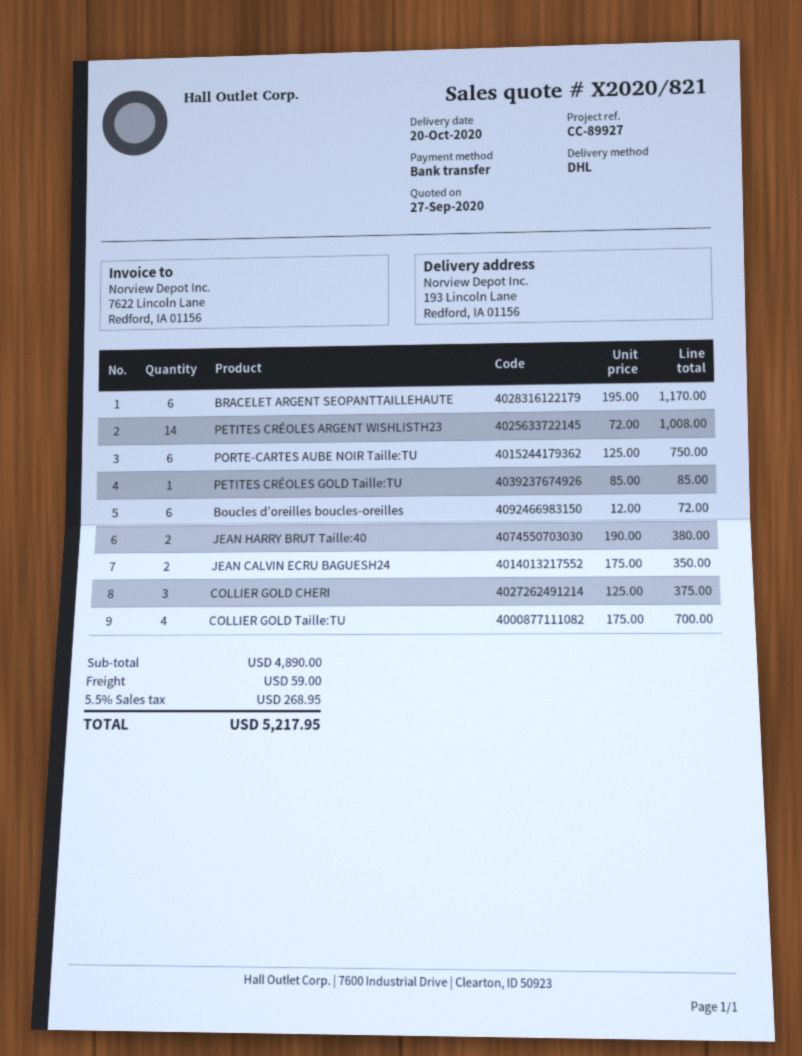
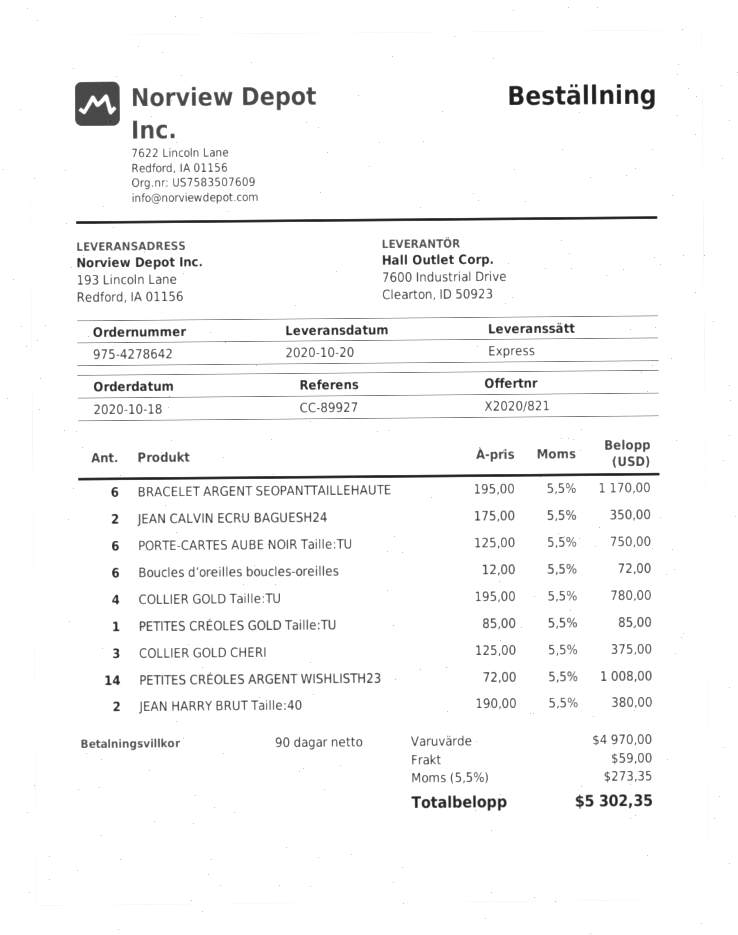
shipping method: DHL -> express
COLLIER GOLD Taille:TU: 4 x 175.00 = 700.00 -> 4 x 195.00 = 780.00
subtotal: 4890.00 -> 4970.00
tax: 5.5% = 268.95 -> 5.5% = 273.35
total: 5217.95 -> 5302.35

